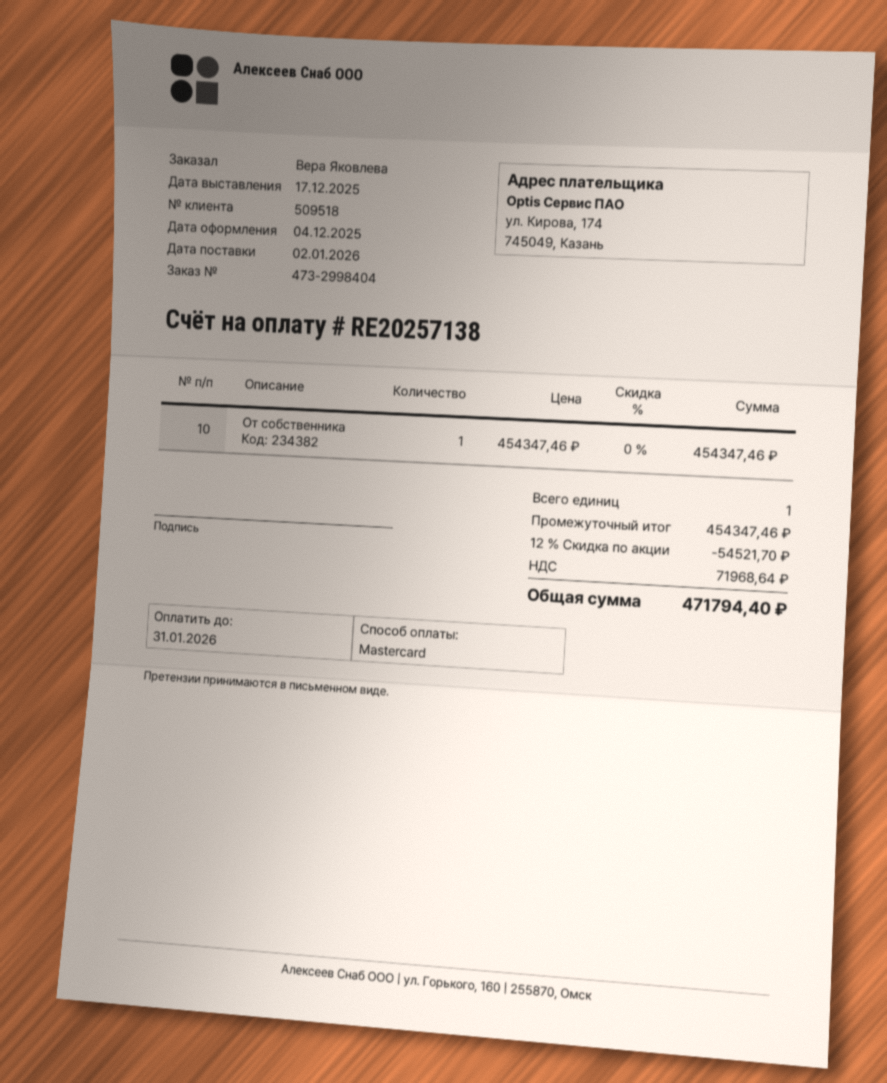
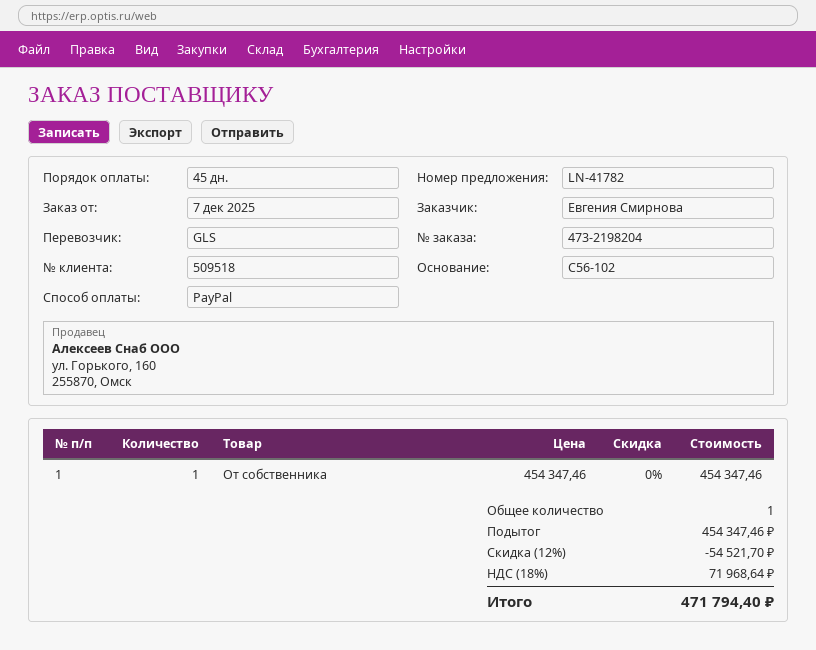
order number: 473-2998404 -> 473-2198204
order date: 2025-12-04 -> 2025-12-07
ordered by: Вера Яковлева -> Евгения Смирнова
payment method: Mastercard -> PayPal

